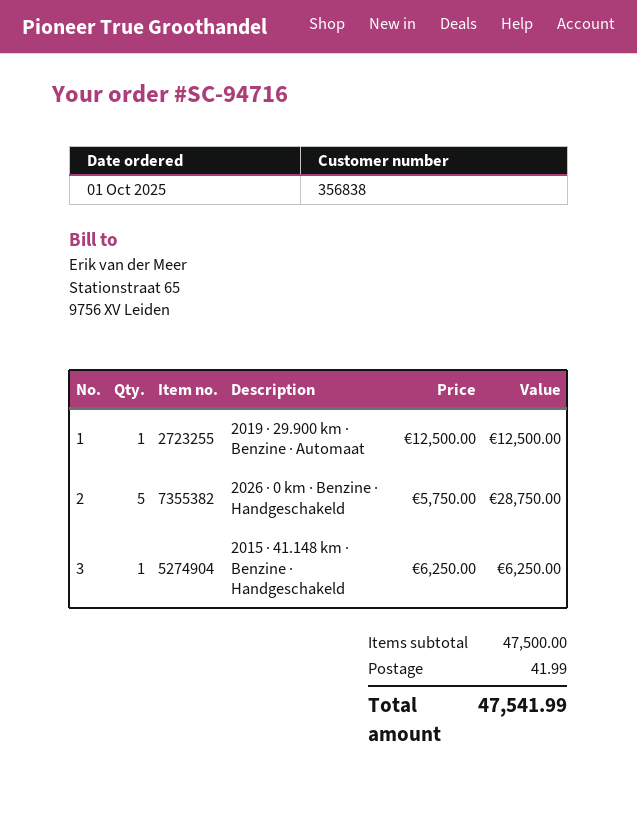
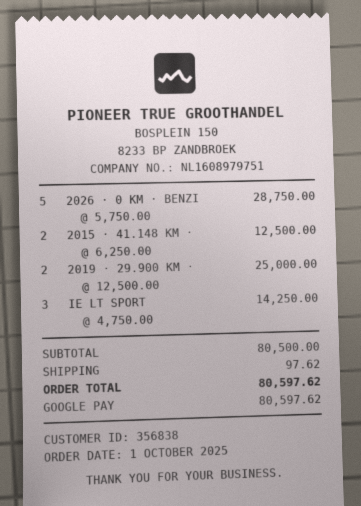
2019 · 29.900 km · Benzine · Automaat: 1 x 12500.00 = 12500.00 -> 2 x 12500.00 = 25000.00
2015 · 41.148 km · Benzine · Handgeschakeld: 1 x 6250.00 = 6250.00 -> 2 x 6250.00 = 12500.00
IE LT SPORT: none -> 3 x 4750.00 = 14250.00
subtotal: 47500.00 -> 80500.00
shipping: 41.99 -> 97.62
total: 47541.99 -> 80597.62

